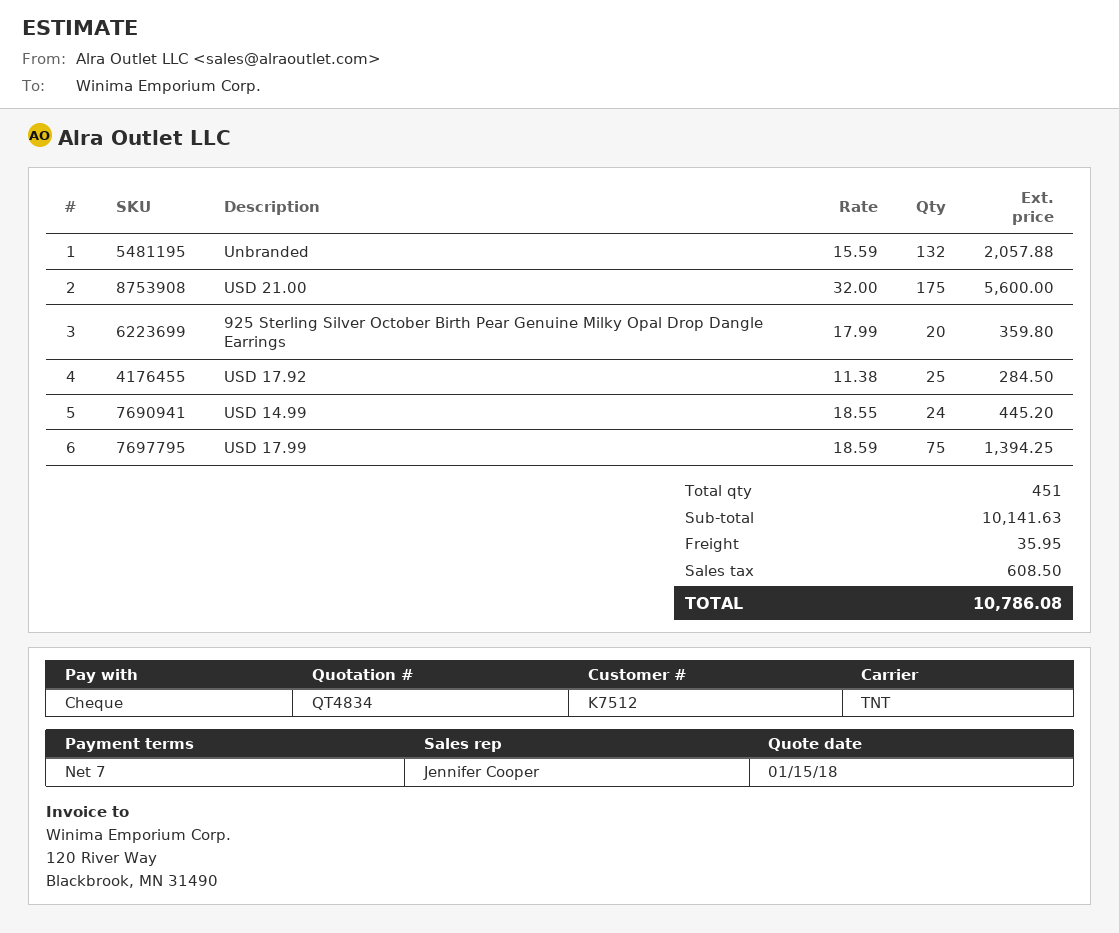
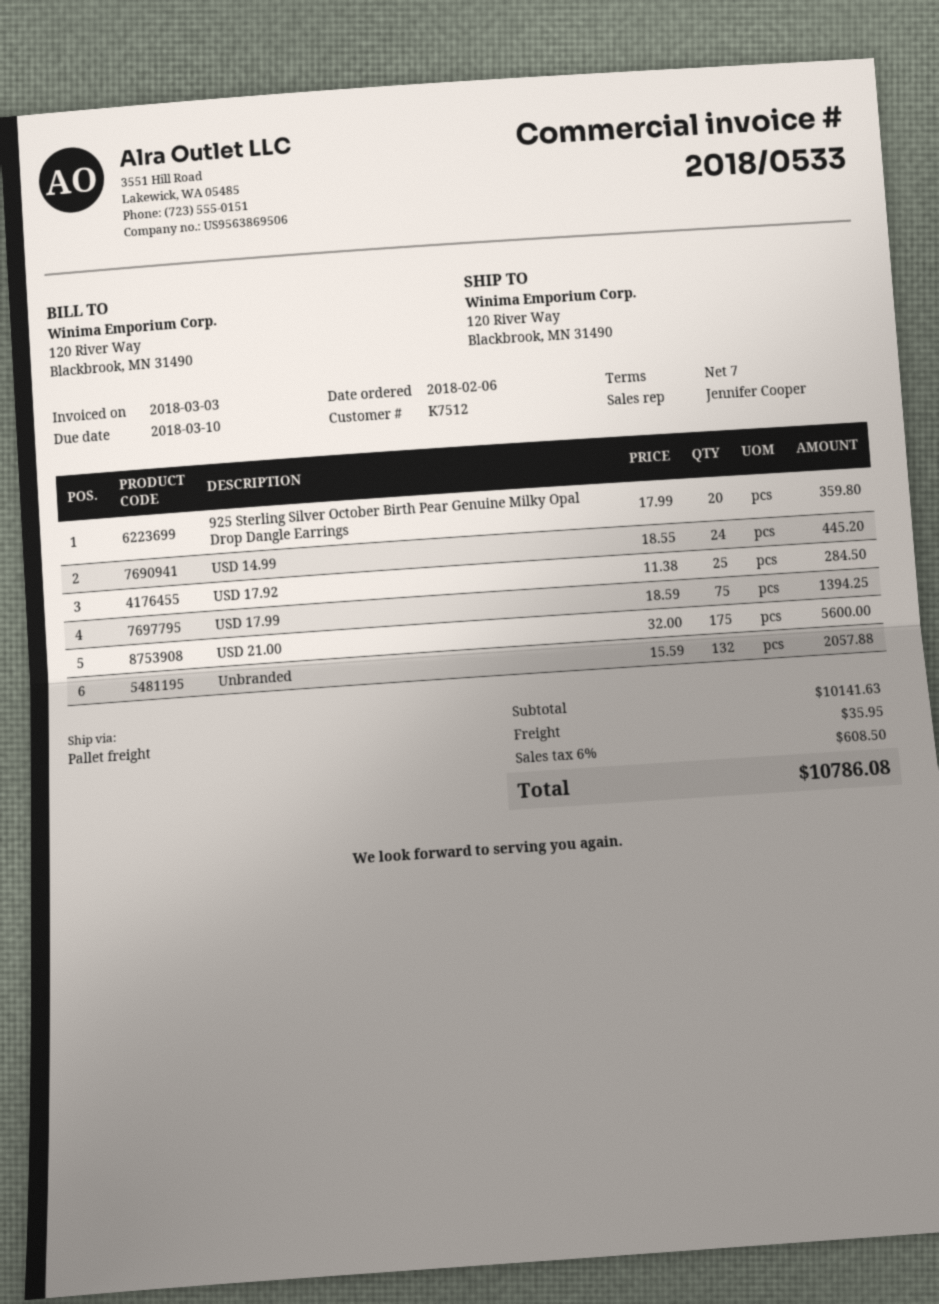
shipping method: TNT -> pallet freight

